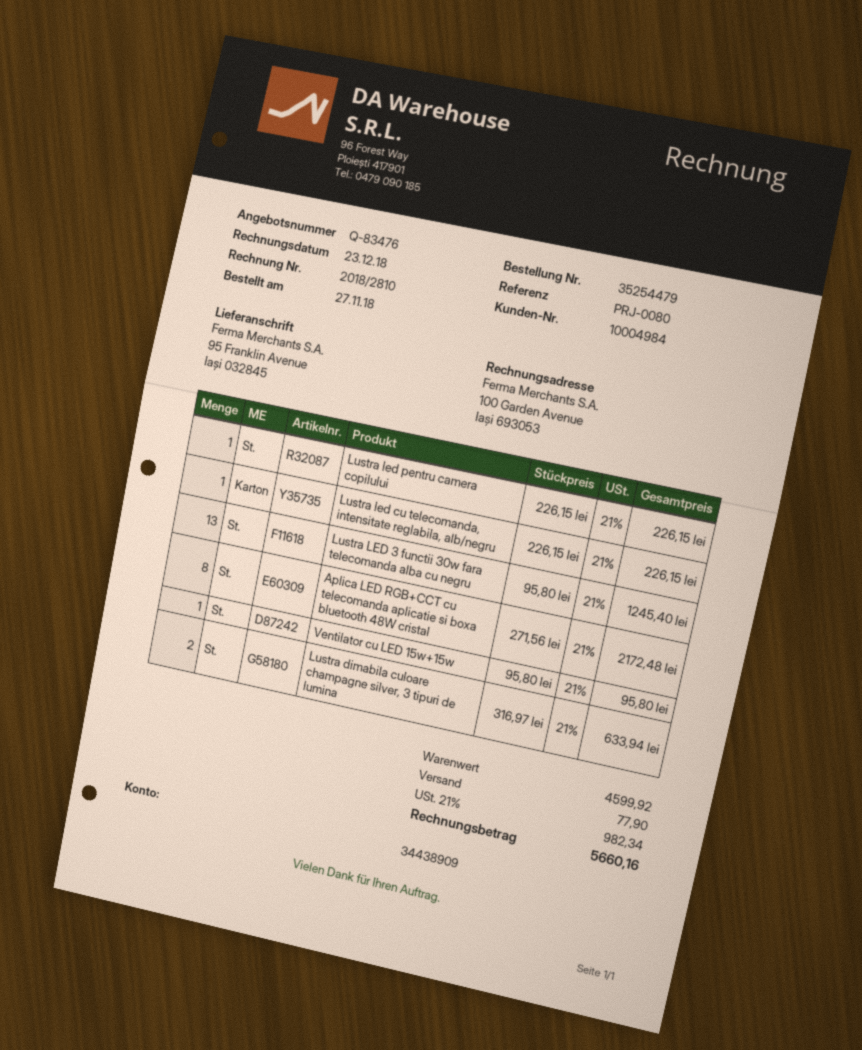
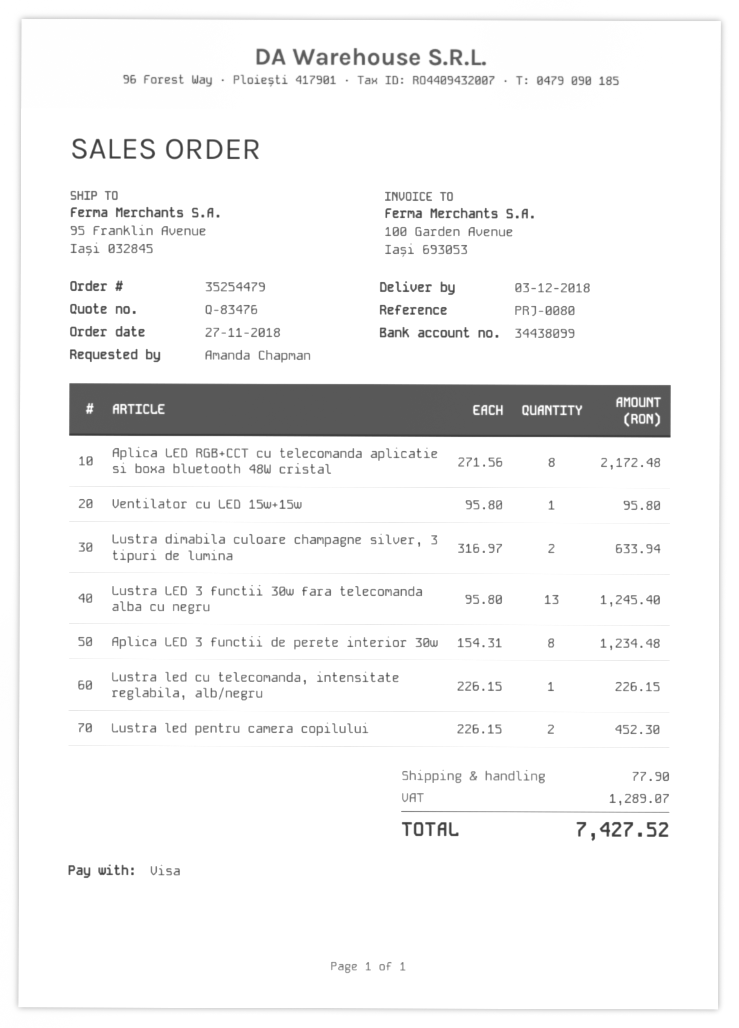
bank account: 34438909 -> 34438099
Lustra led pentru camera copilului: 1 x 226.15 = 226.15 -> 2 x 226.15 = 452.30
Aplica LED 3 functii de perete interior 30w: none -> 8 x 154.31 = 1234.48
tax: 982.34 -> 1289.07
total: 5660.16 -> 7427.52

